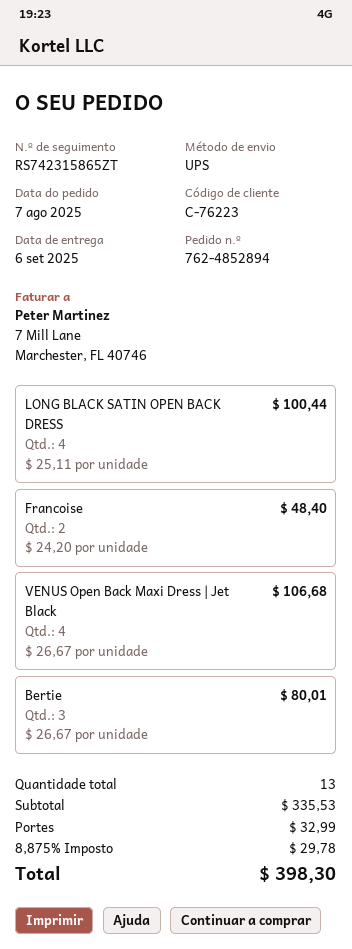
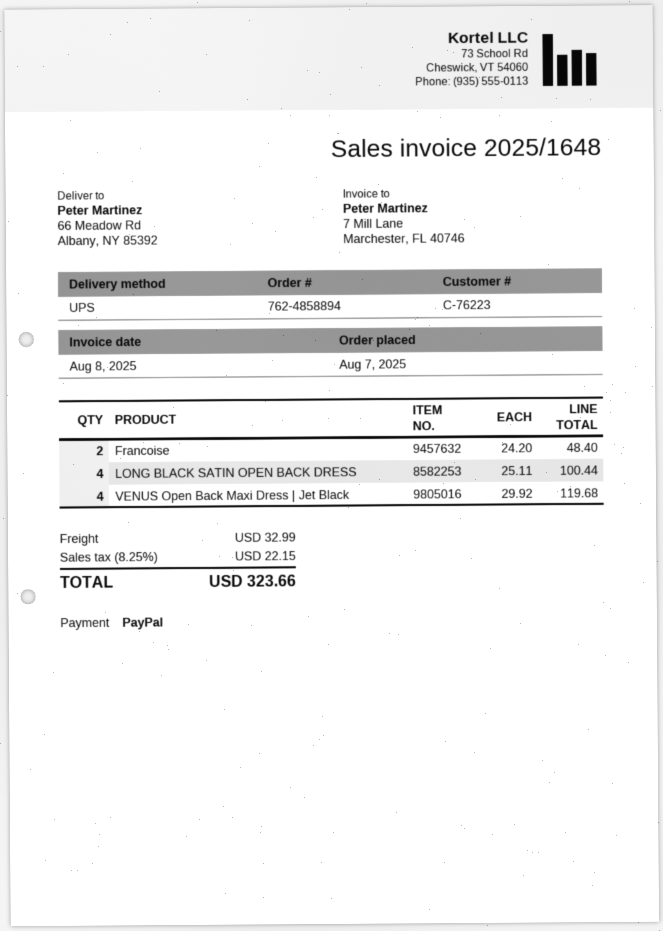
order number: 762-4852894 -> 762-4858894
VENUS Open Back Maxi Dress | Jet Black: 4 x 26.67 = 106.68 -> 4 x 29.92 = 119.68
Bertie: 3 x 26.67 = 80.01 -> none
tax: 8.875% = 29.78 -> 8.25% = 22.15
total: 398.30 -> 323.66

